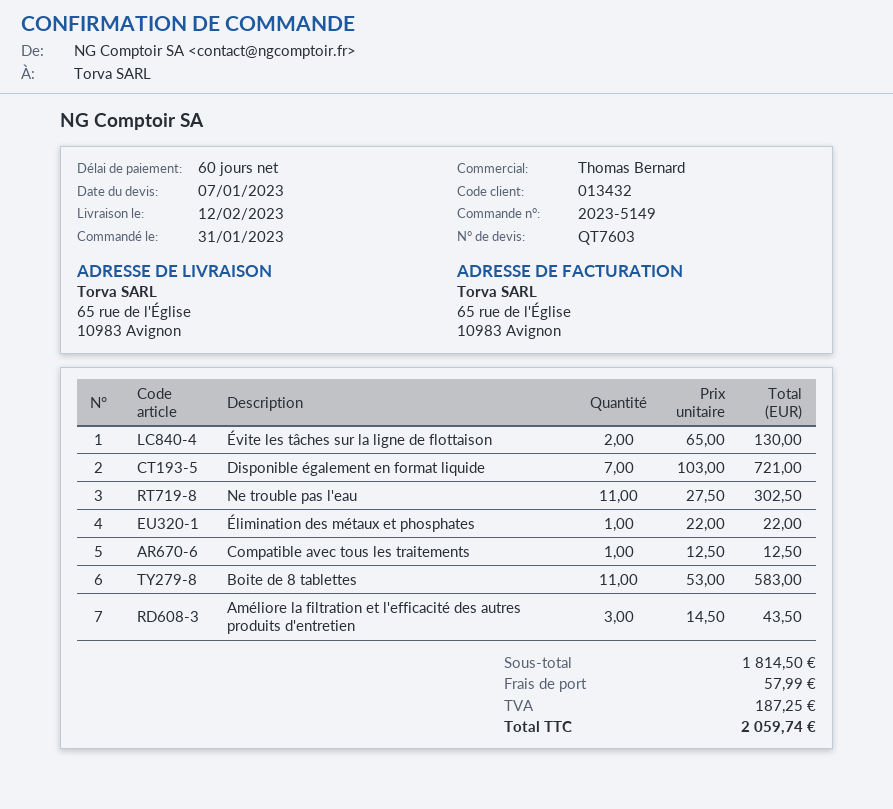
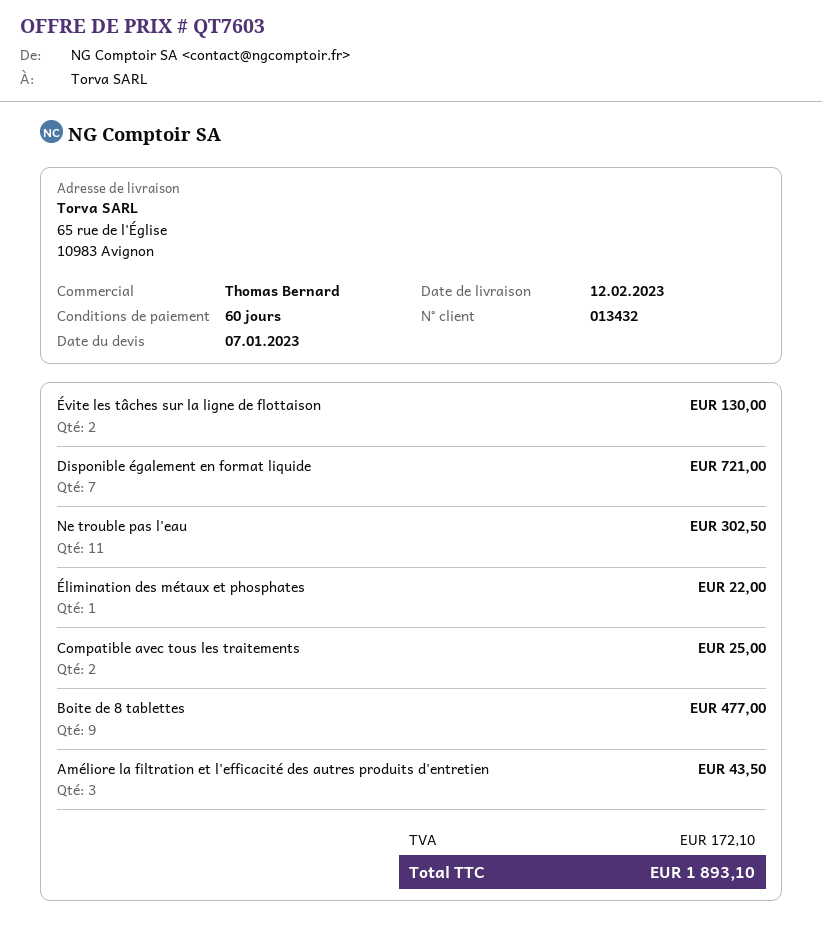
Compatible avec tous les traitements: 1 for 12.50 -> 2 for 25.00
Boite de 8 tablettes: 11 for 583.00 -> 9 for 477.00
shipping: 57.99 -> none
tax: 187.25 -> 172.10
total: 2059.74 -> 1893.10

